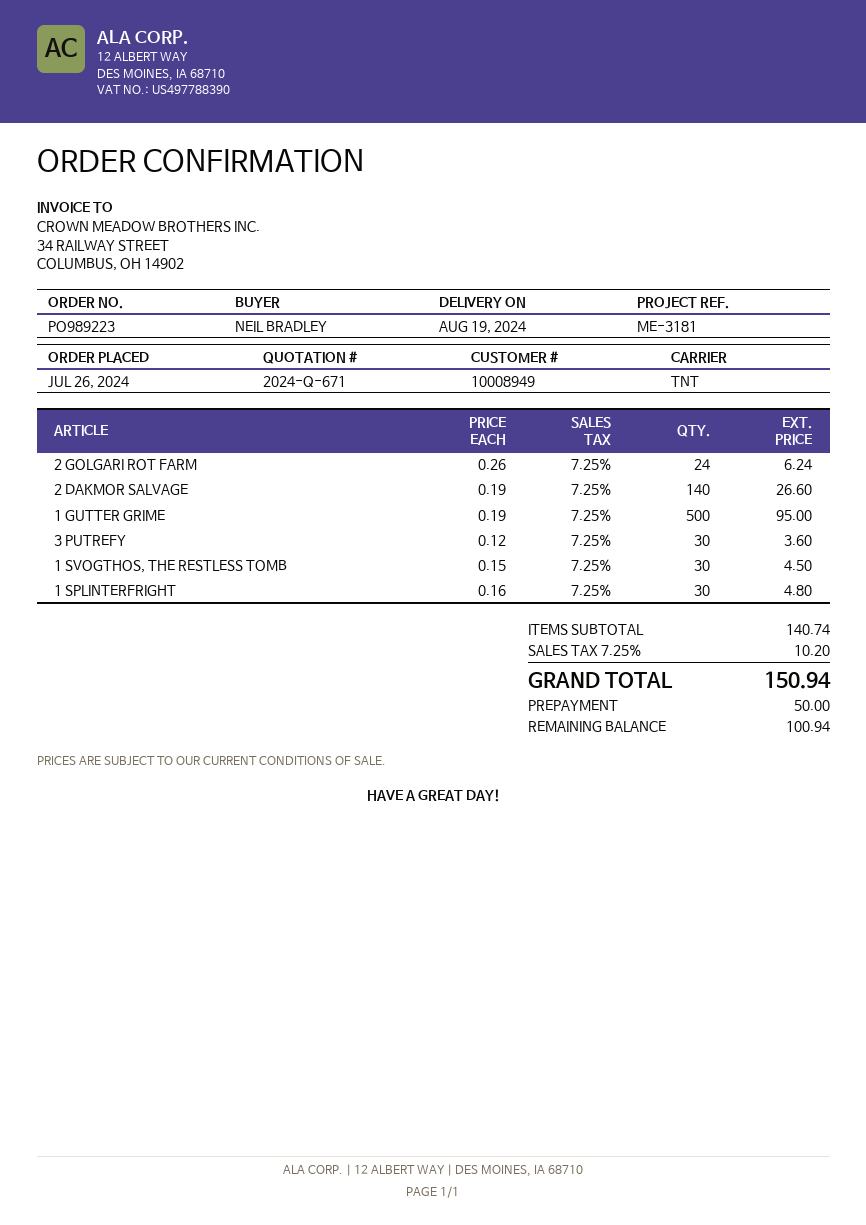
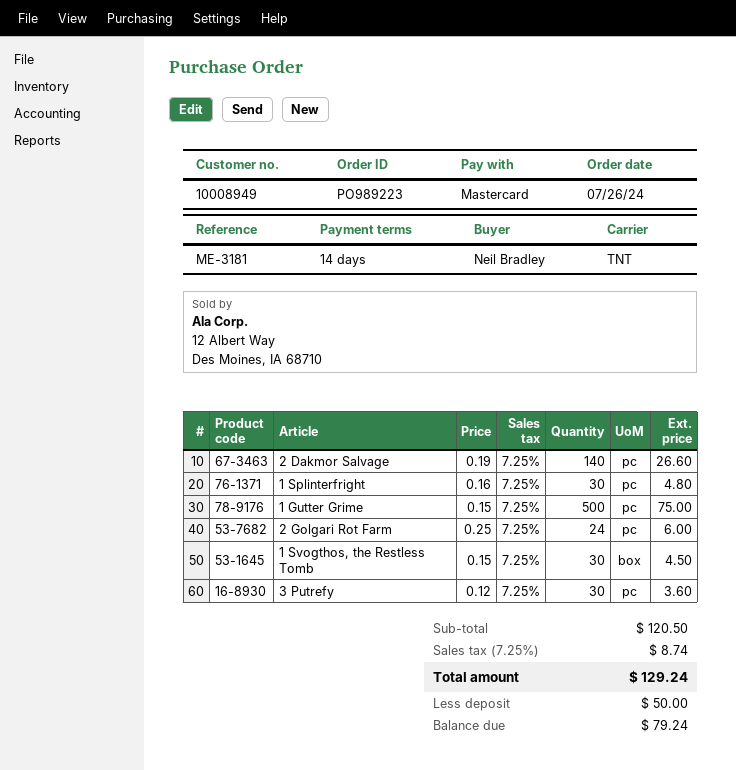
2 GOLGARI ROT FARM: 24 x 0.26 = 6.24 -> 24 x 0.25 = 6.00
1 GUTTER GRIME: 500 x 0.19 = 95.00 -> 500 x 0.15 = 75.00
subtotal: 140.74 -> 120.50
tax: 7.25% = 10.20 -> 7.25% = 8.74
total: 150.94 -> 129.24
balance: 100.94 -> 79.24

